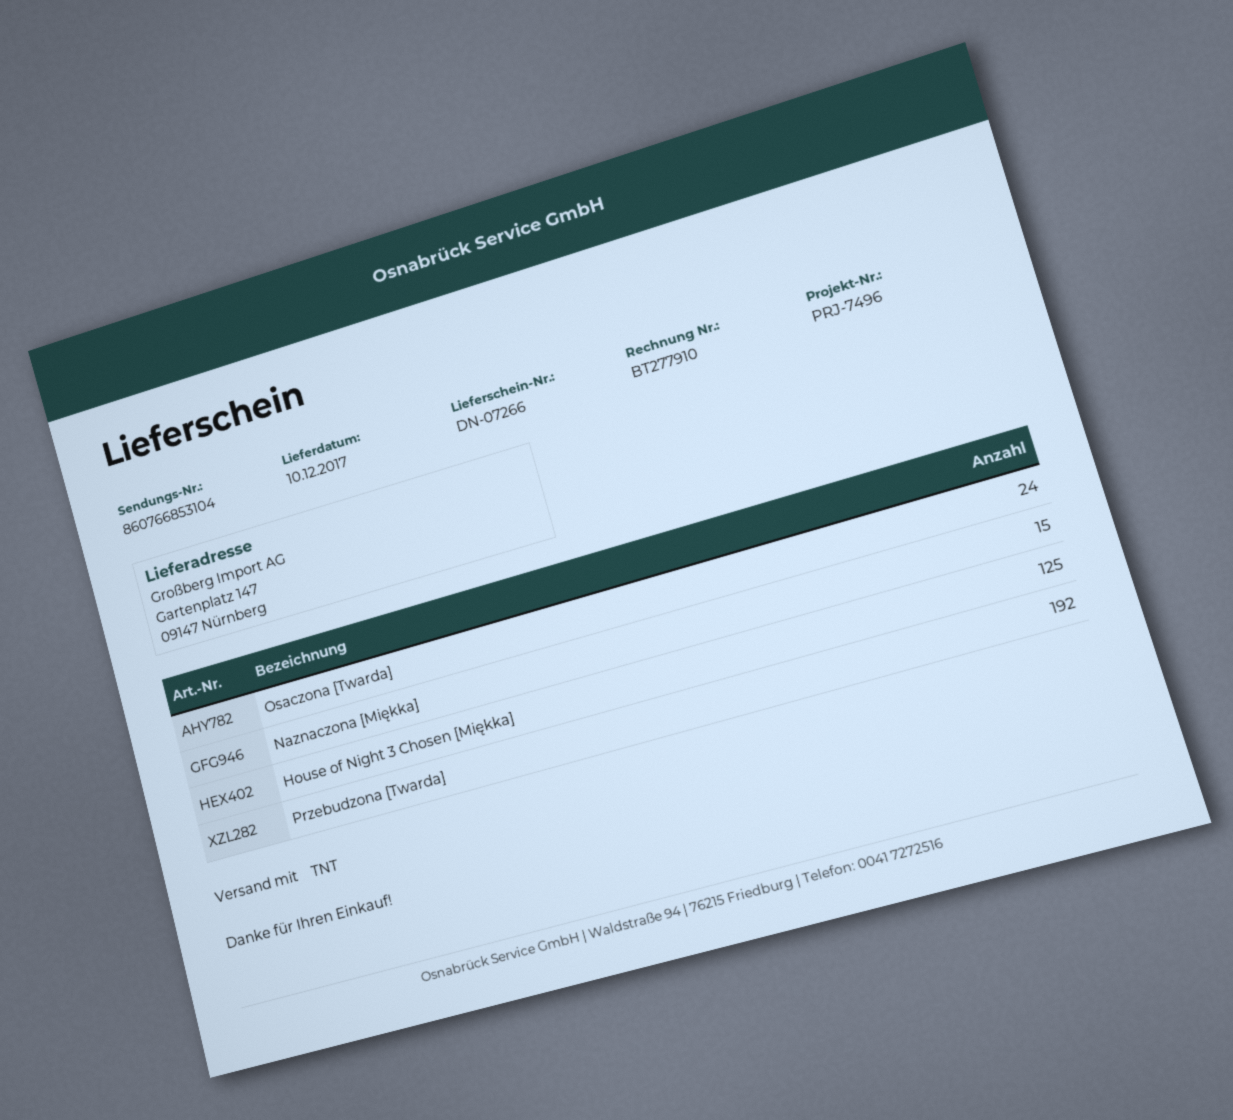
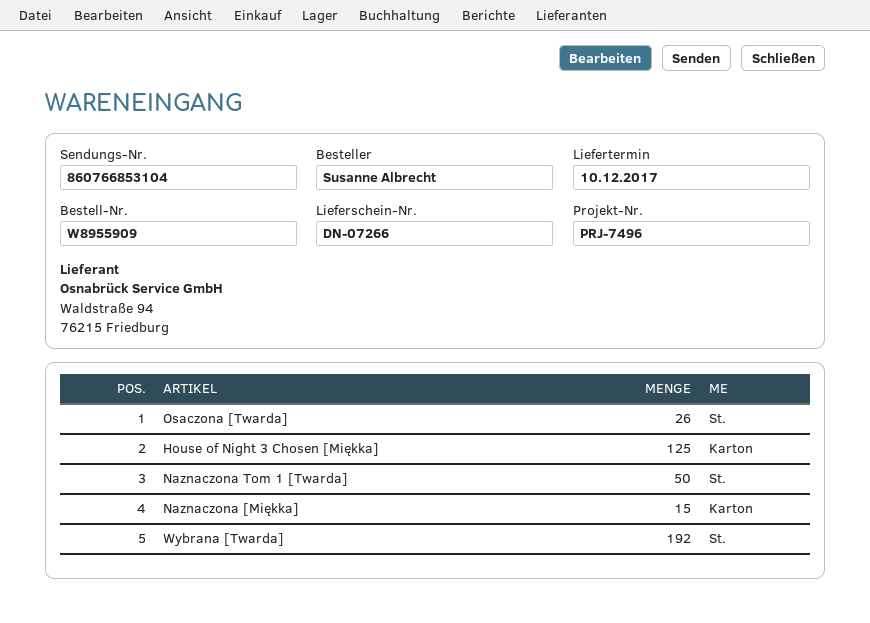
Osaczona [Twarda]: 24 -> 26
Przebudzona [Twarda]: 192 -> none
Naznaczona Tom 1 [Twarda]: none -> 50
Wybrana [Twarda]: none -> 192

